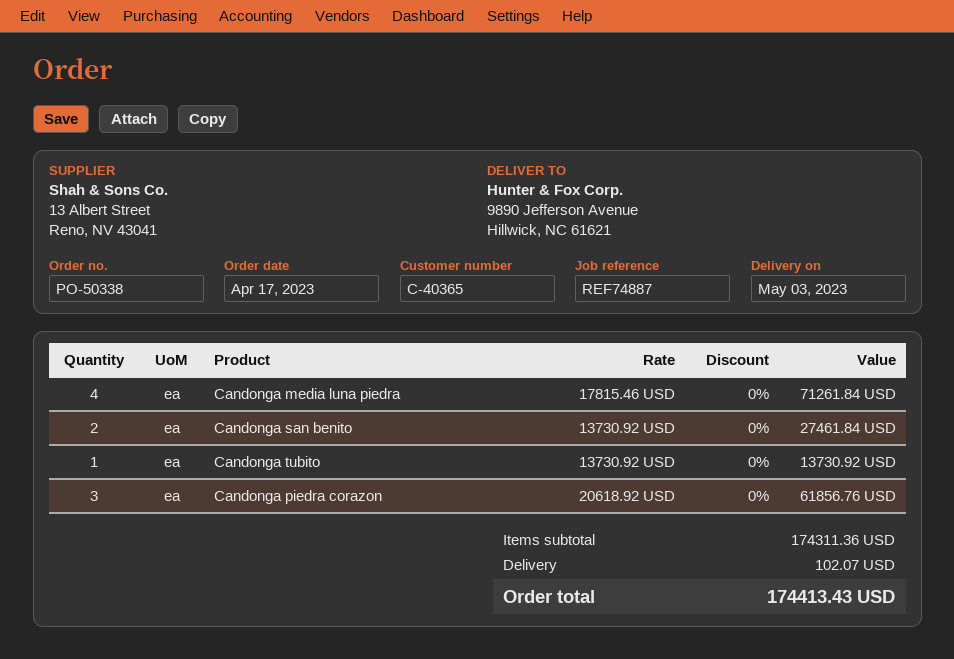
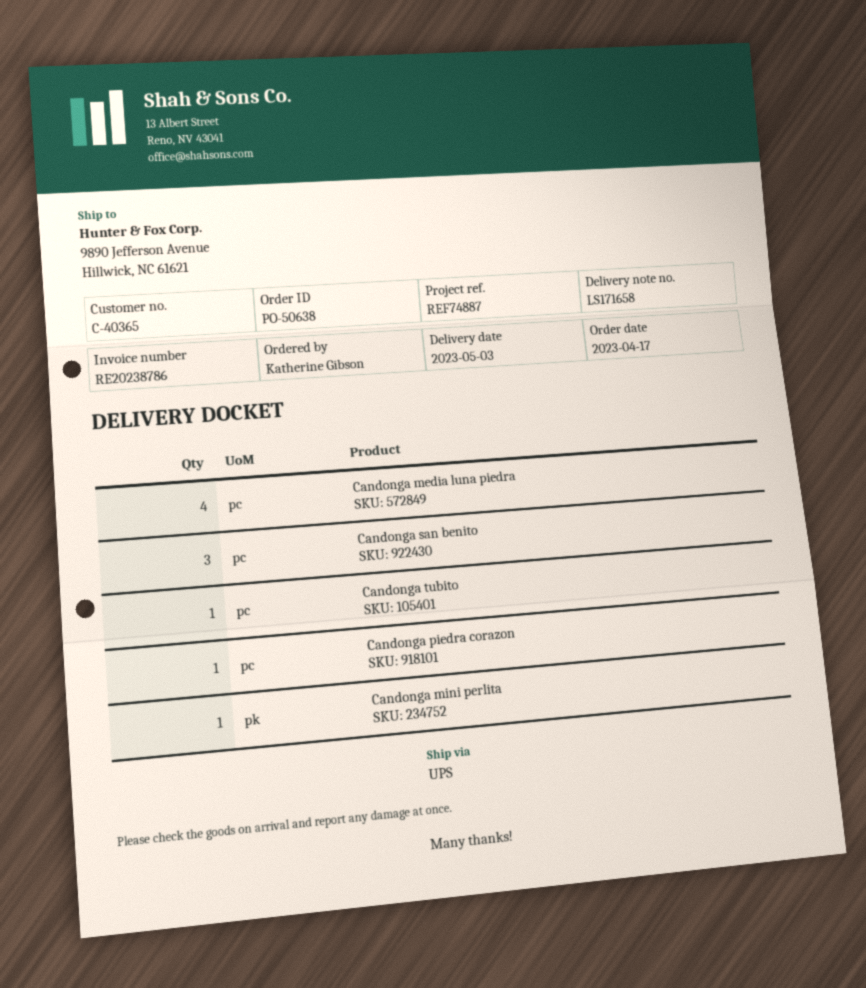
order number: PO-50338 -> PO-50638
Candonga san benito: 2 -> 3
Candonga piedra corazon: 3 -> 1
Candonga mini perlita: none -> 1

